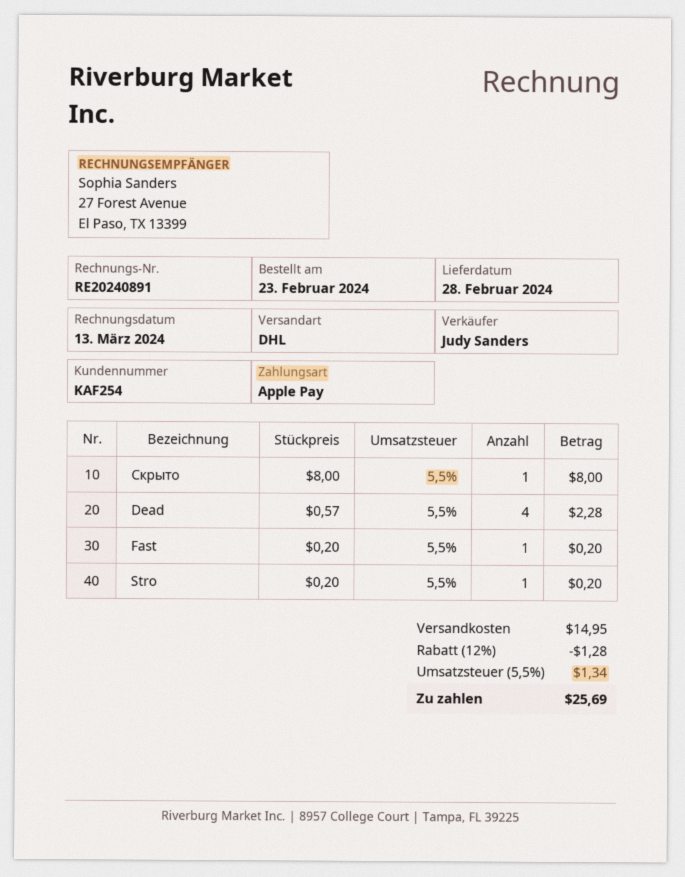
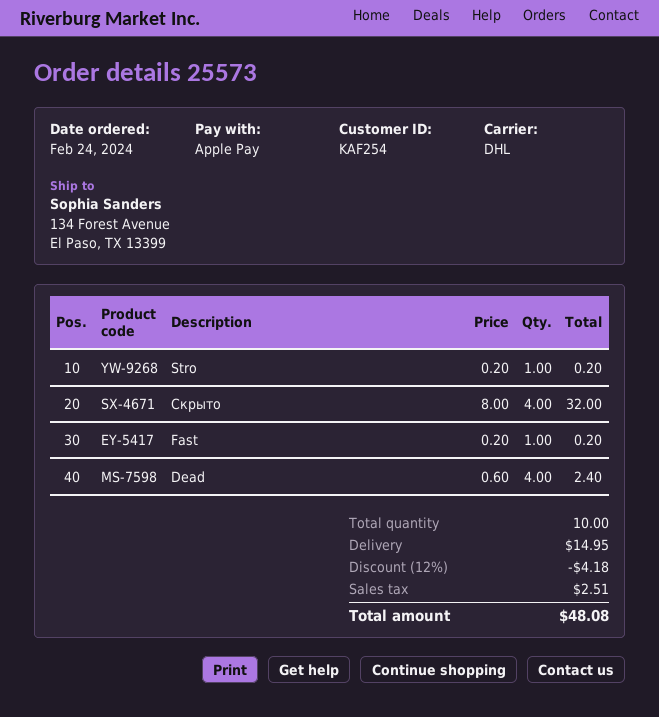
order date: 2024-02-23 -> 2024-02-24
Скрыто: 1 x 8.00 = 8.00 -> 4 x 8.00 = 32.00
Dead: 4 x 0.57 = 2.28 -> 4 x 0.60 = 2.40
discount: 12% = 1.28 -> 12% = 4.18
tax: 1.34 -> 2.51
total: 25.69 -> 48.08

